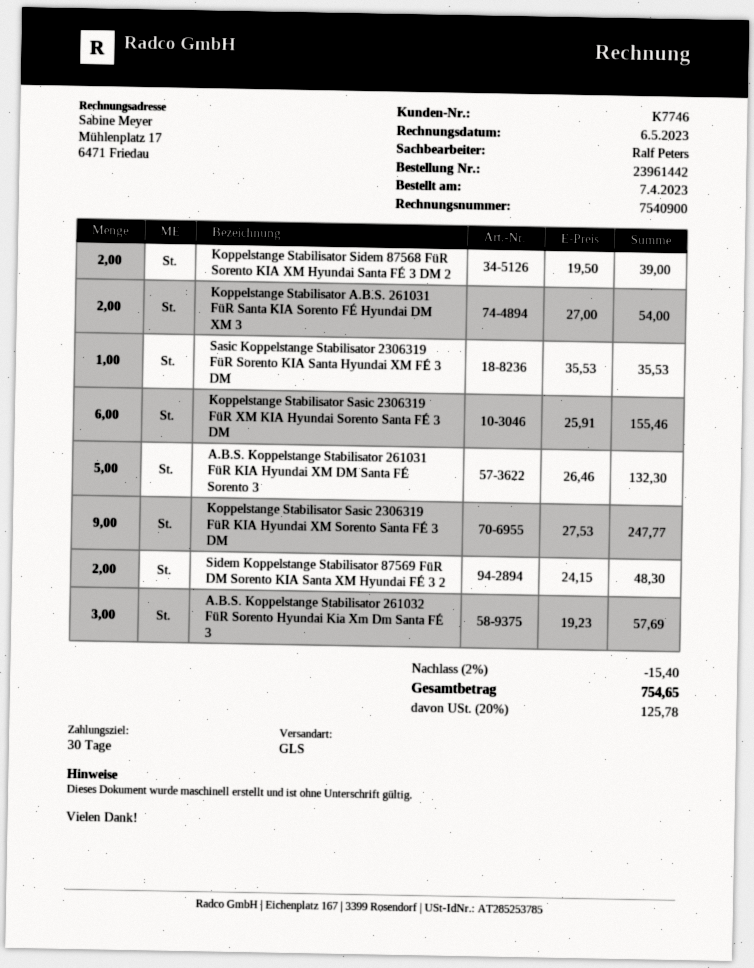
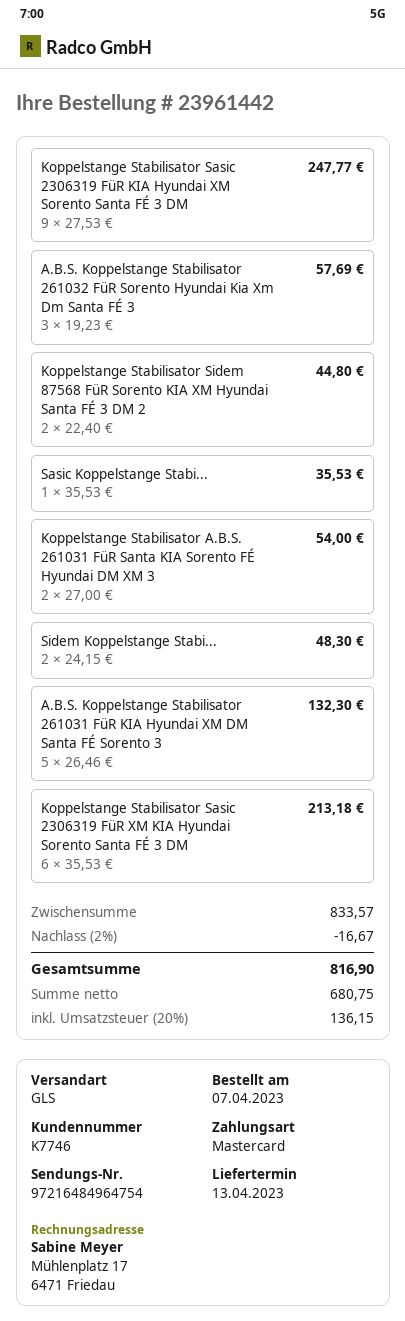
Koppelstange Stabilisator Sidem 87568 FüR Sorento KIA XM Hyundai Santa FÉ 3 DM 2: 2 x 19.50 = 39.00 -> 2 x 22.40 = 44.80
Koppelstange Stabilisator Sasic 2306319 FüR XM KIA Hyundai Sorento Santa FÉ 3 DM: 6 x 25.91 = 155.46 -> 6 x 35.53 = 213.18
discount: 2% = 15.40 -> 2% = 16.67
tax: 20% = 125.78 -> 20% = 136.15
total: 754.65 -> 816.90

